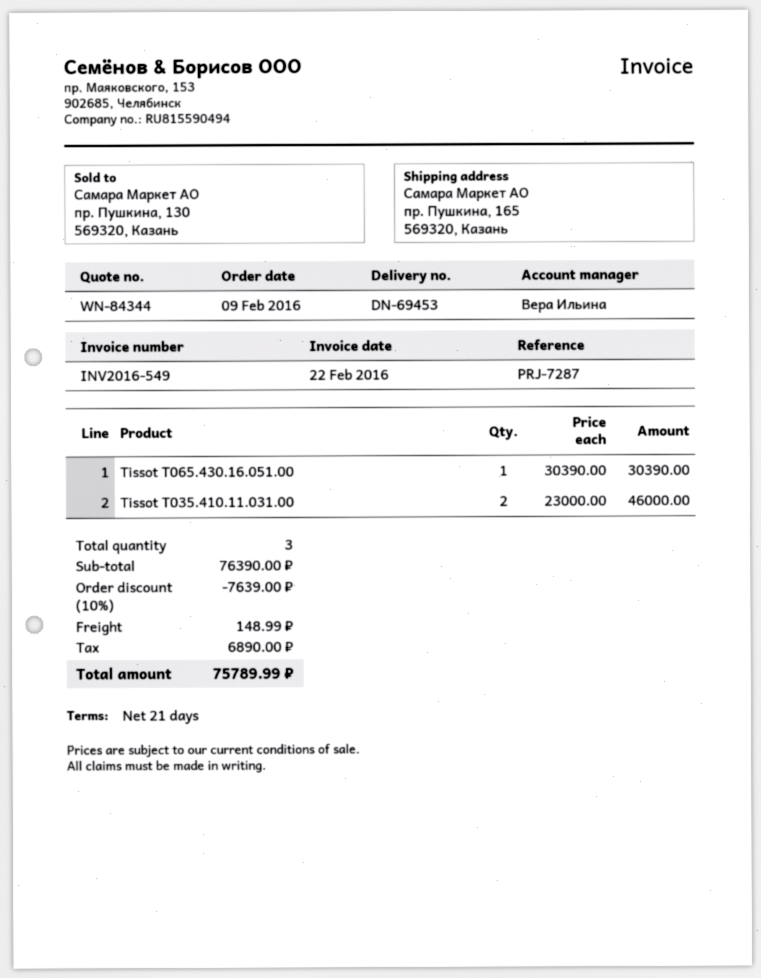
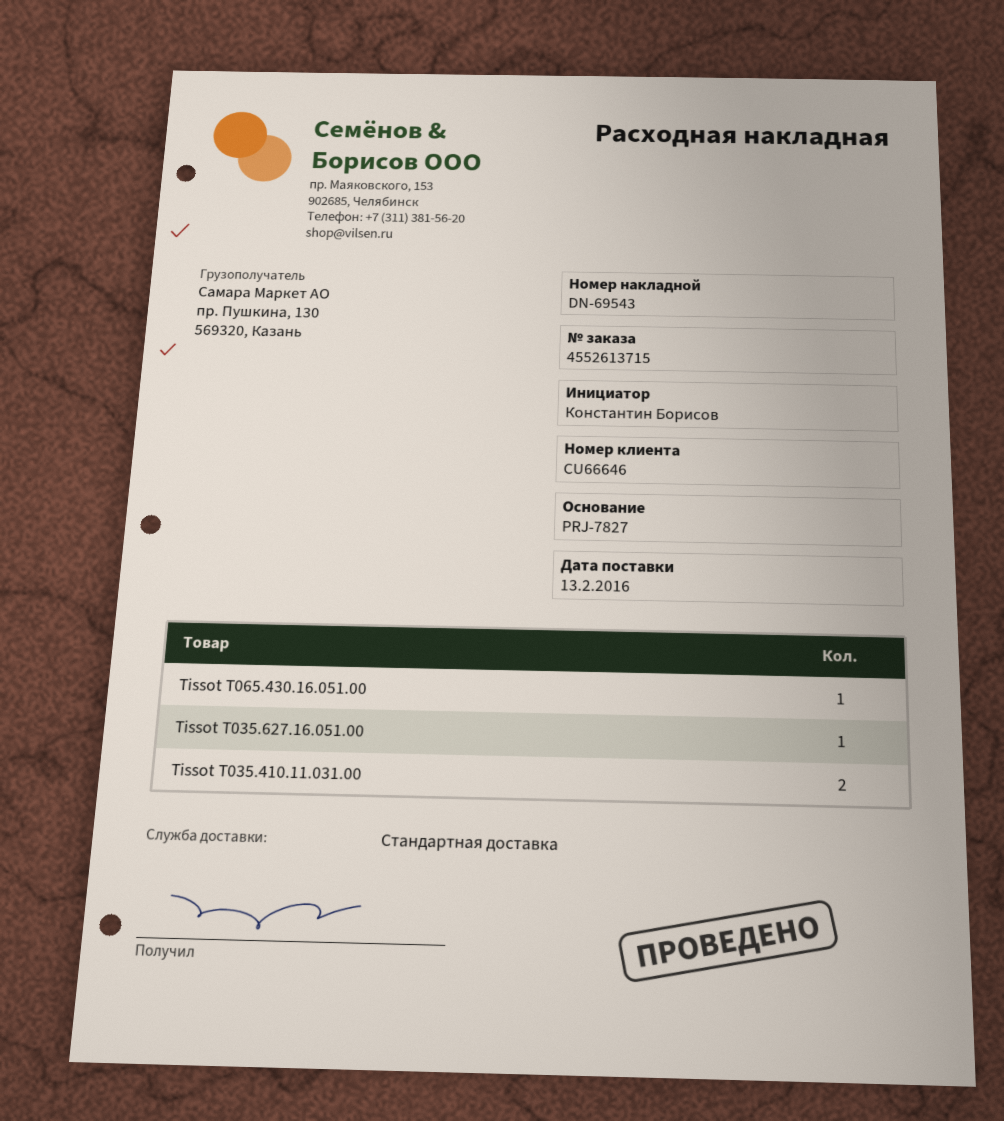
delivery note number: DN-69453 -> DN-69543
reference: PRJ-7287 -> PRJ-7827
ship to: пр. Пушкина, 165, 569320, Казань -> пр. Пушкина, 130, 569320, Казань
Tissot T035.627.16.051.00: none -> 1

